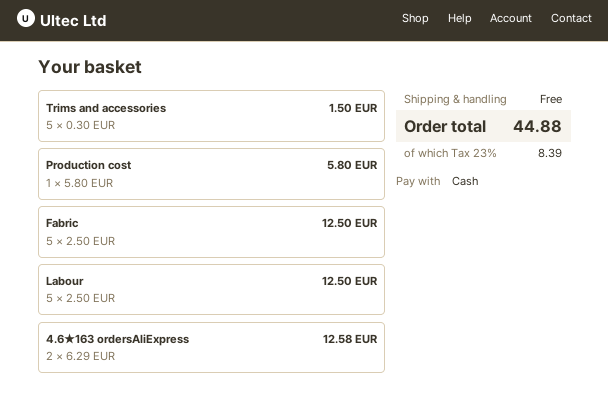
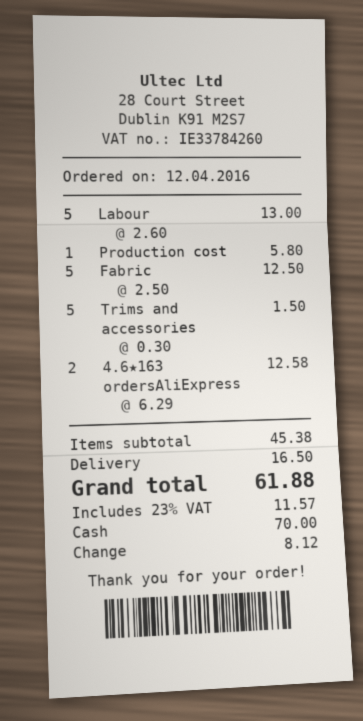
Labour: 5 x 2.50 = 12.50 -> 5 x 2.60 = 13.00
shipping: 0.00 -> 16.50
tax: 23% = 8.39 -> 23% = 11.57
total: 44.88 -> 61.88

